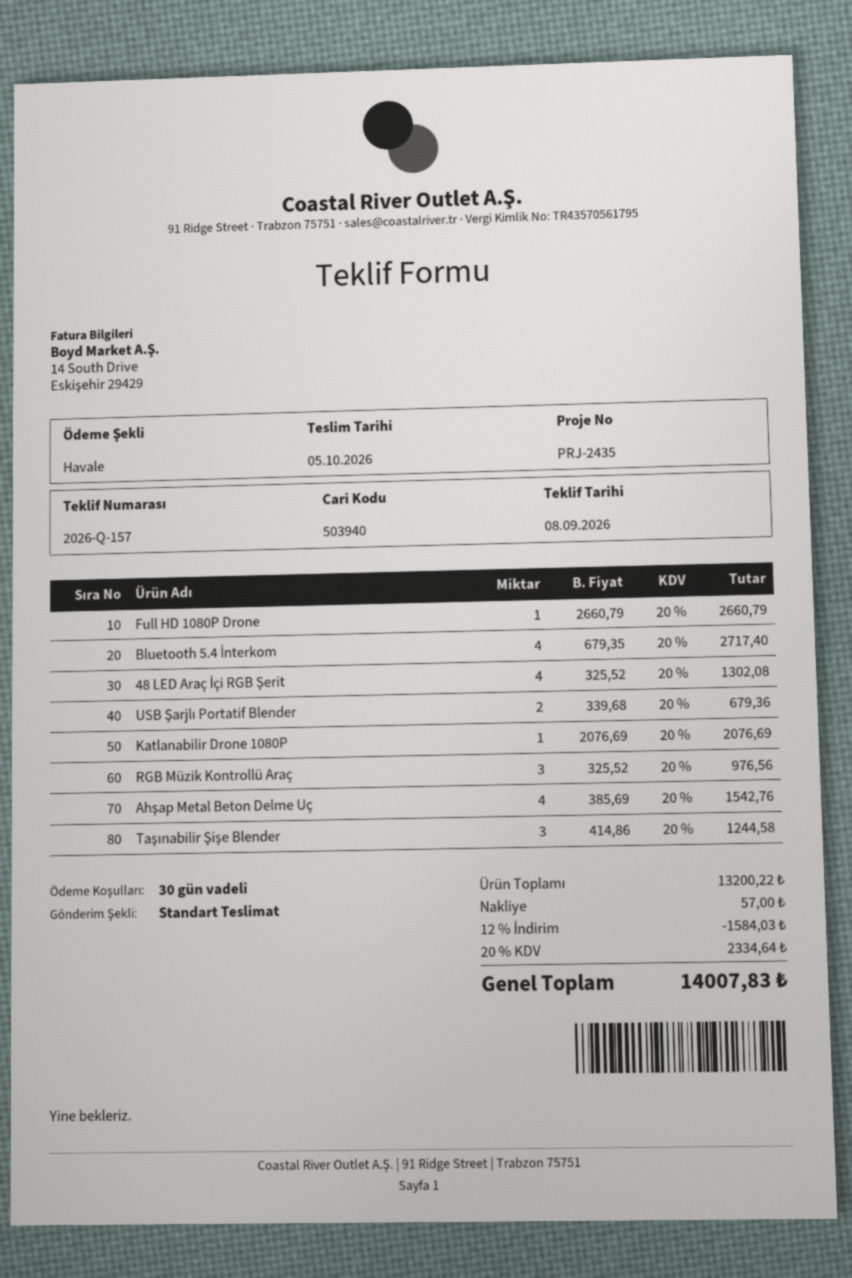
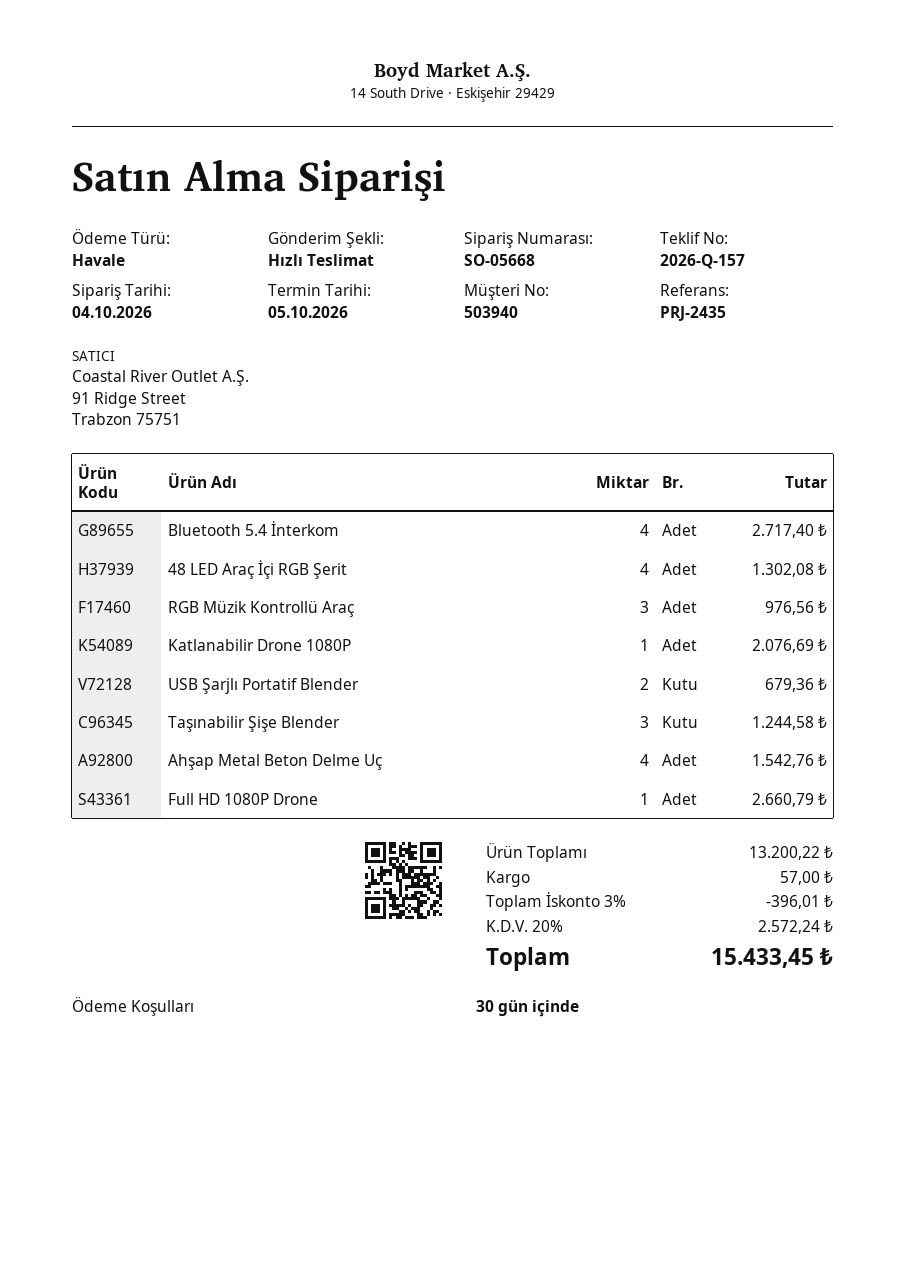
shipping method: standard -> express
discount: 12% = 1584.03 -> 3% = 396.01
tax: 20% = 2334.64 -> 20% = 2572.24
total: 14007.83 -> 15433.45

